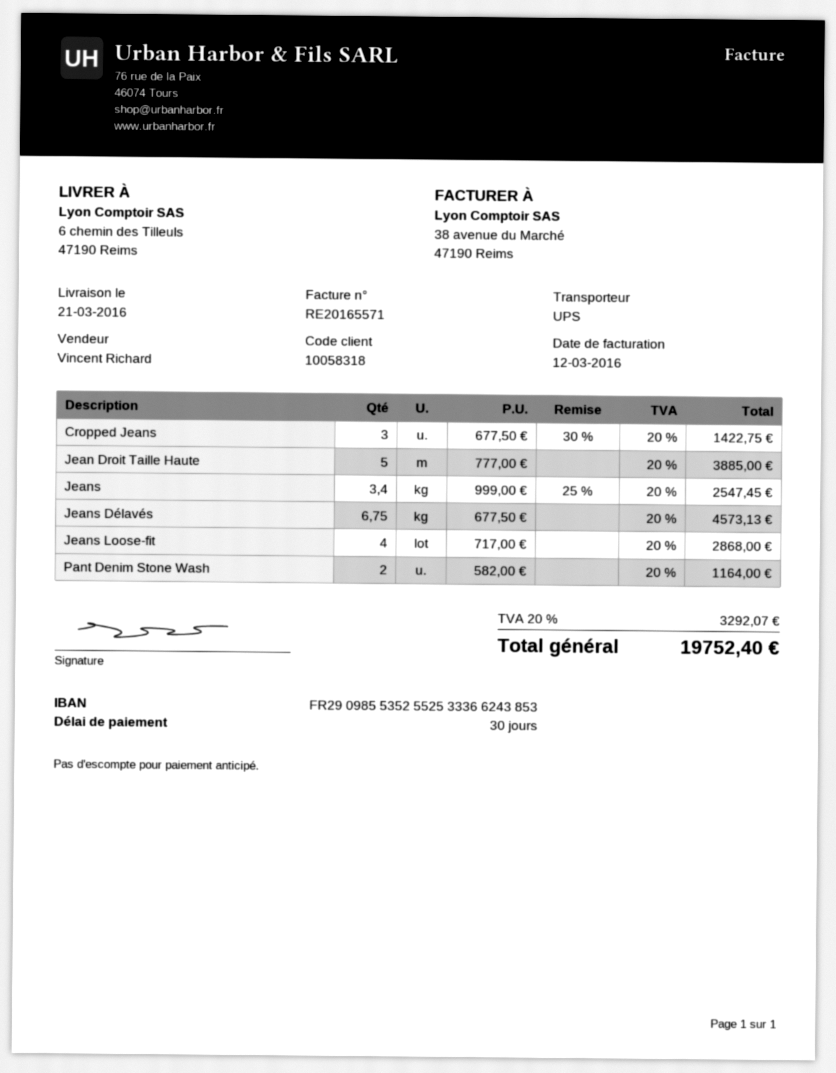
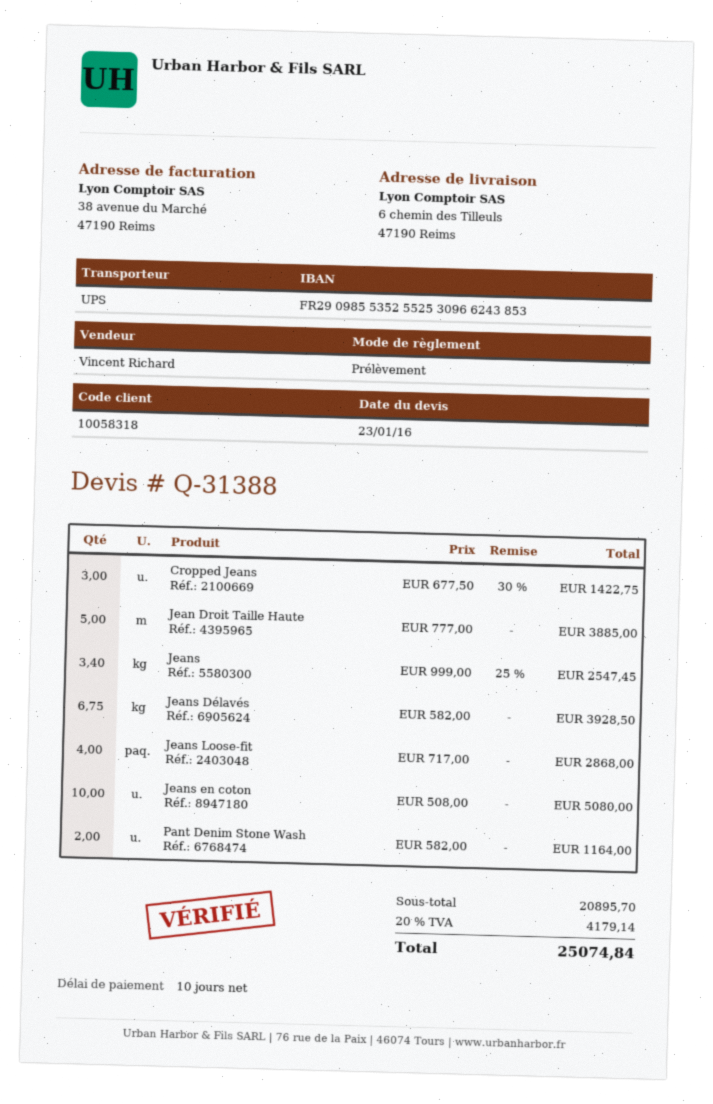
payment terms: 30 days -> 10 days
bank account: FR2909855352552533366243853 -> FR2909855352552530966243853
Jeans Délavés: 6.75 x 677.50 = 4573.13 -> 6.75 x 582.00 = 3928.50
Jeans en coton: none -> 10 x 508.00 = 5080.00
tax: 20% = 3292.07 -> 20% = 4179.14
total: 19752.40 -> 25074.84

